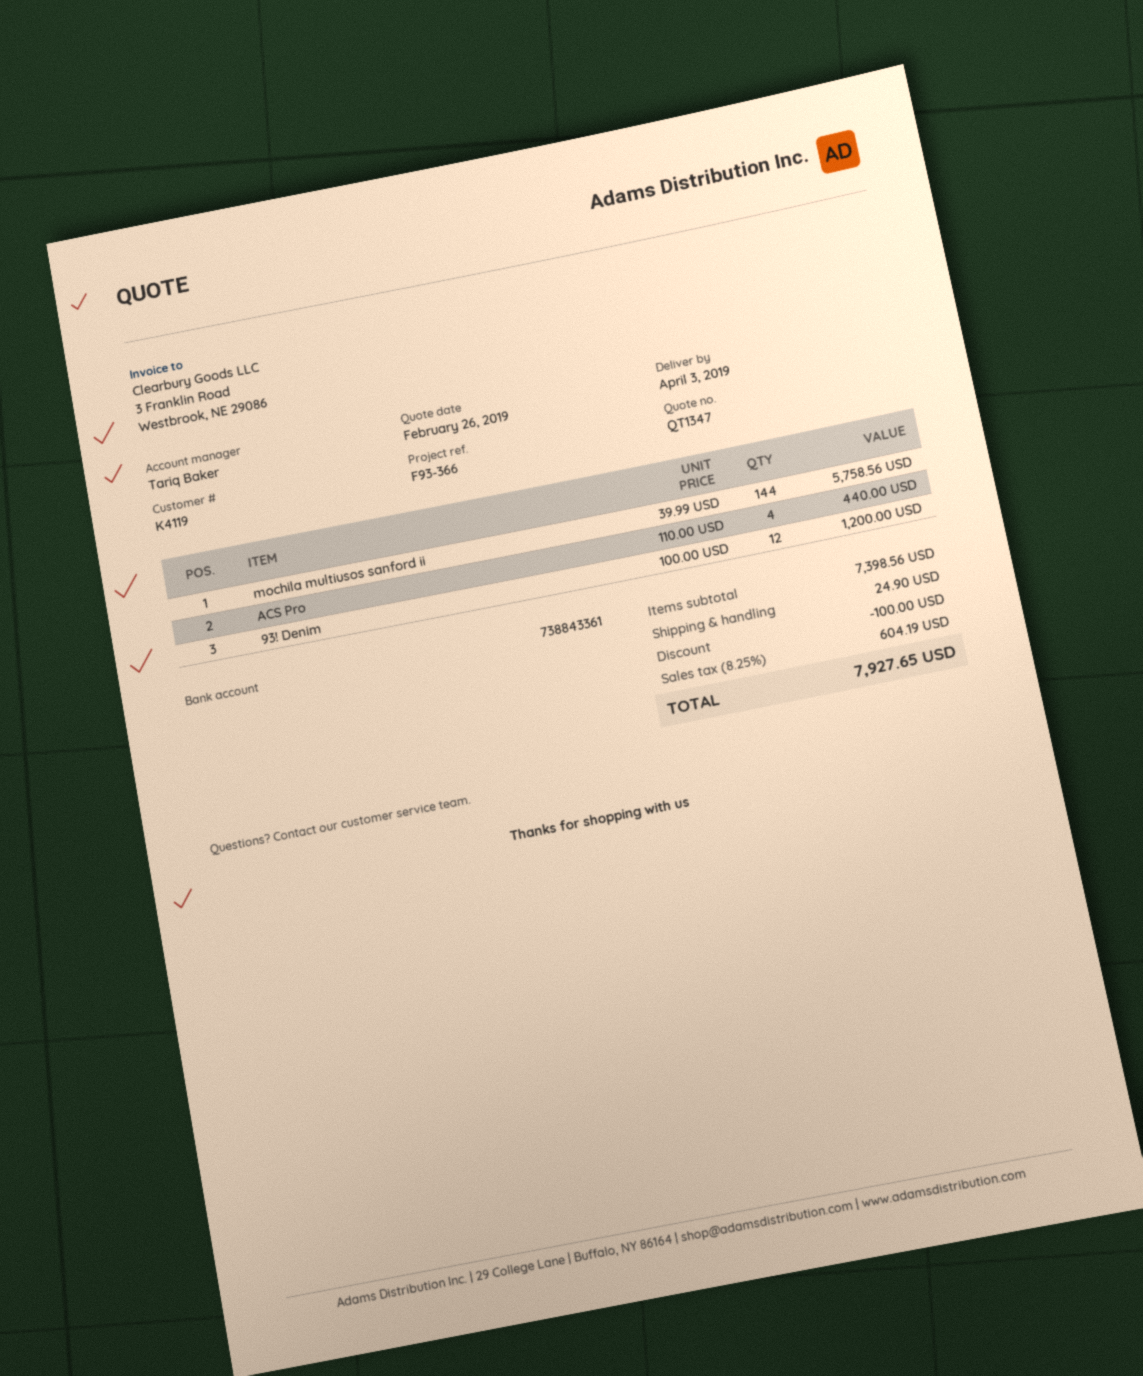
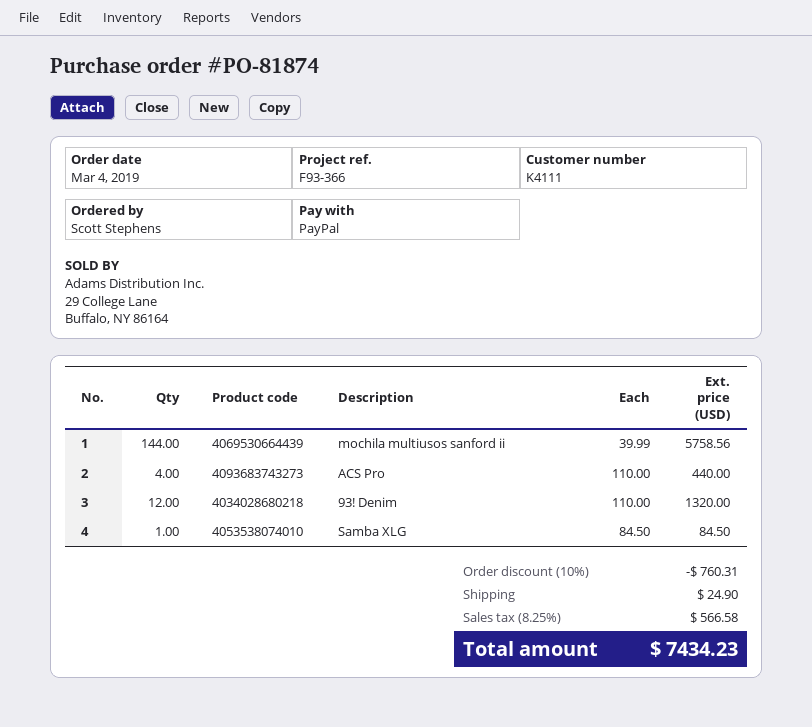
customer number: K4119 -> K4111
93! Denim: 12 x 100.00 = 1200.00 -> 12 x 110.00 = 1320.00
Samba XLG: none -> 1 x 84.50 = 84.50
discount: 100.00 -> 760.31
tax: 8.25% = 604.19 -> 8.25% = 566.58
total: 7927.65 -> 7434.23

